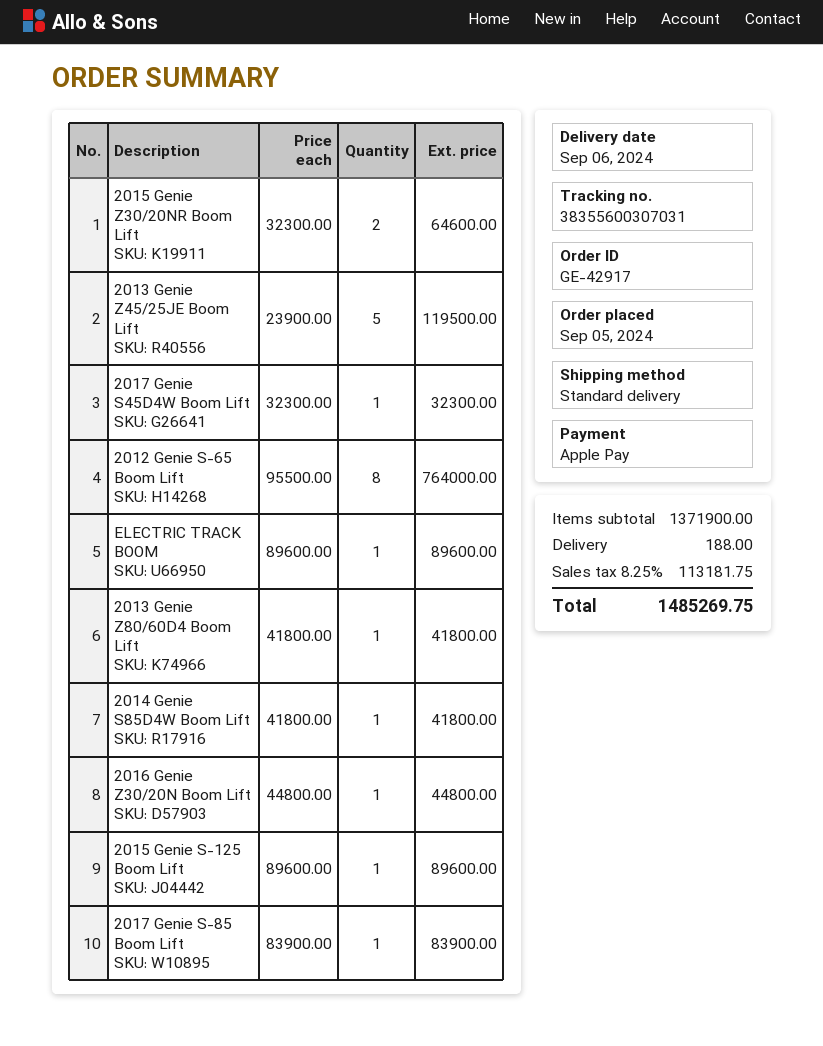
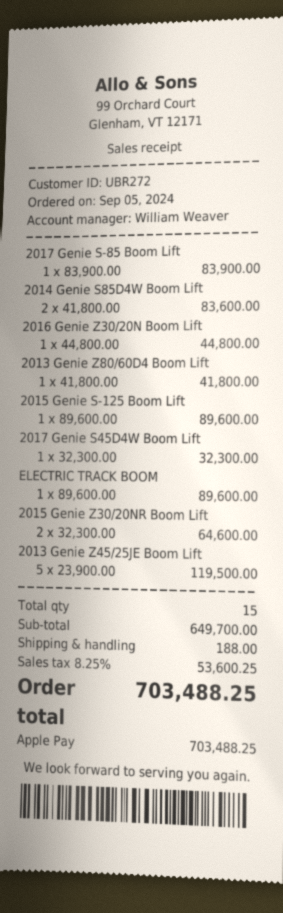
2012 Genie S-65 Boom Lift: 8 x 95500.00 = 764000.00 -> none
2014 Genie S85D4W Boom Lift: 1 x 41800.00 = 41800.00 -> 2 x 41800.00 = 83600.00
subtotal: 1371900.00 -> 649700.00
tax: 8.25% = 113181.75 -> 8.25% = 53600.25
total: 1485269.75 -> 703488.25

